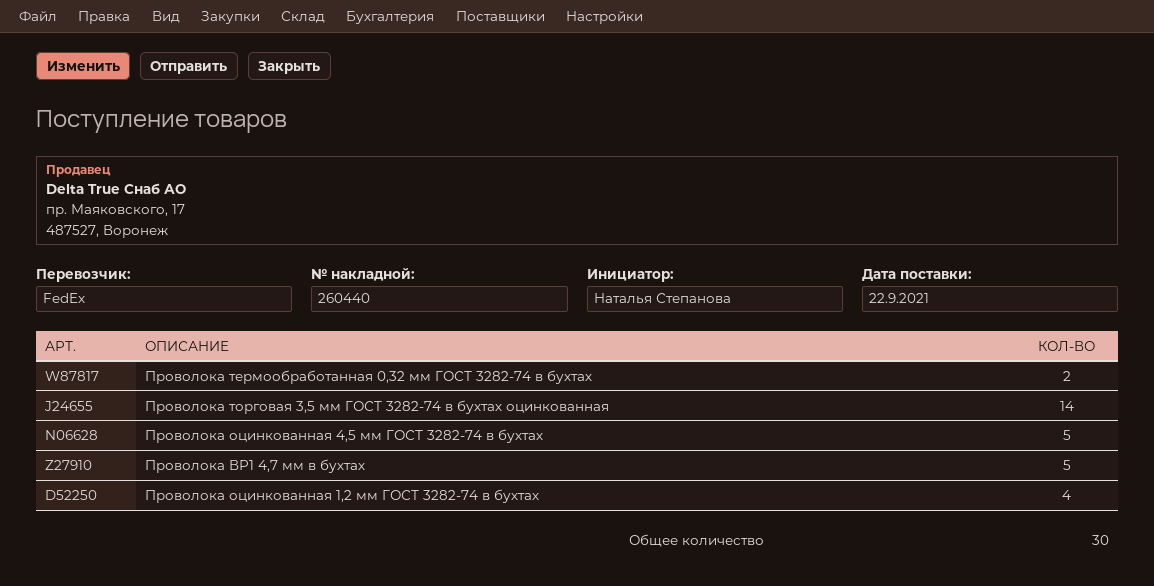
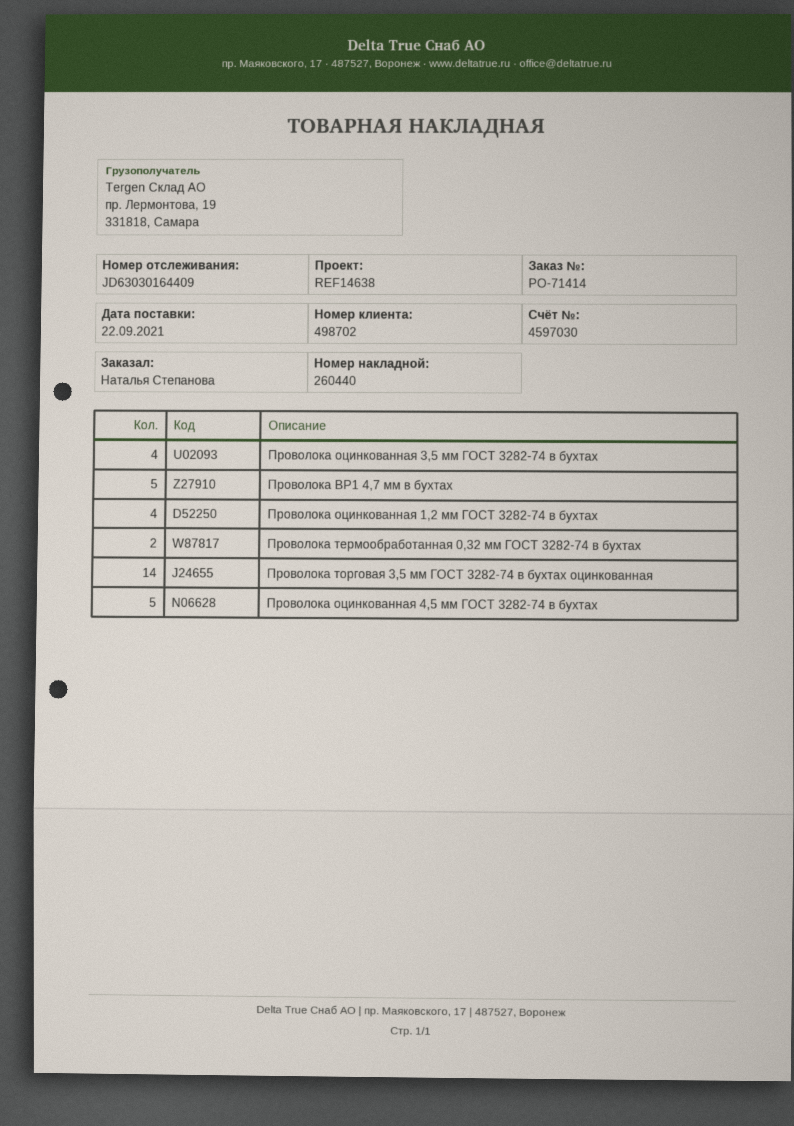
Проволока оцинкованная 3,5 мм ГОСТ 3282-74 в бухтах: none -> 4

